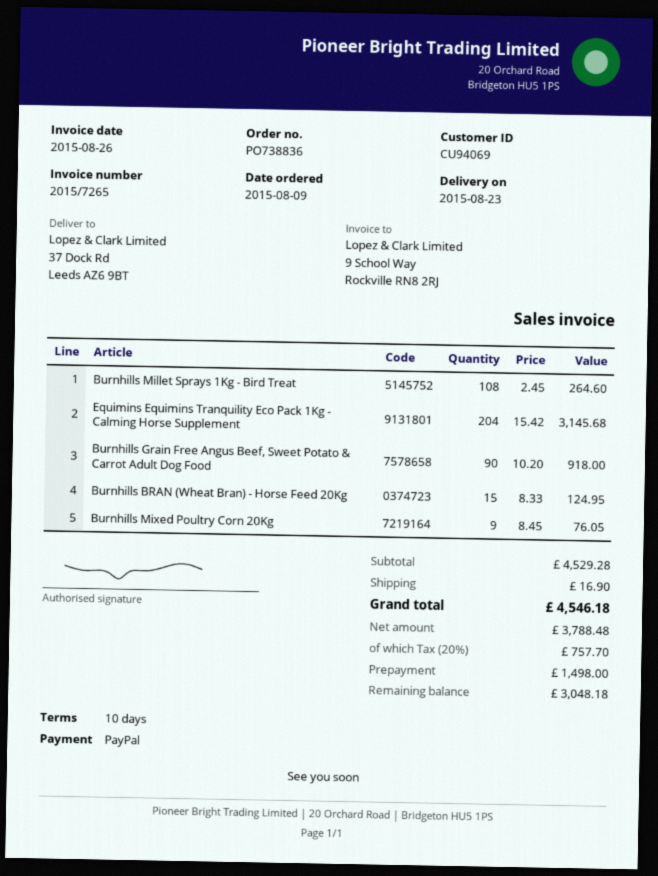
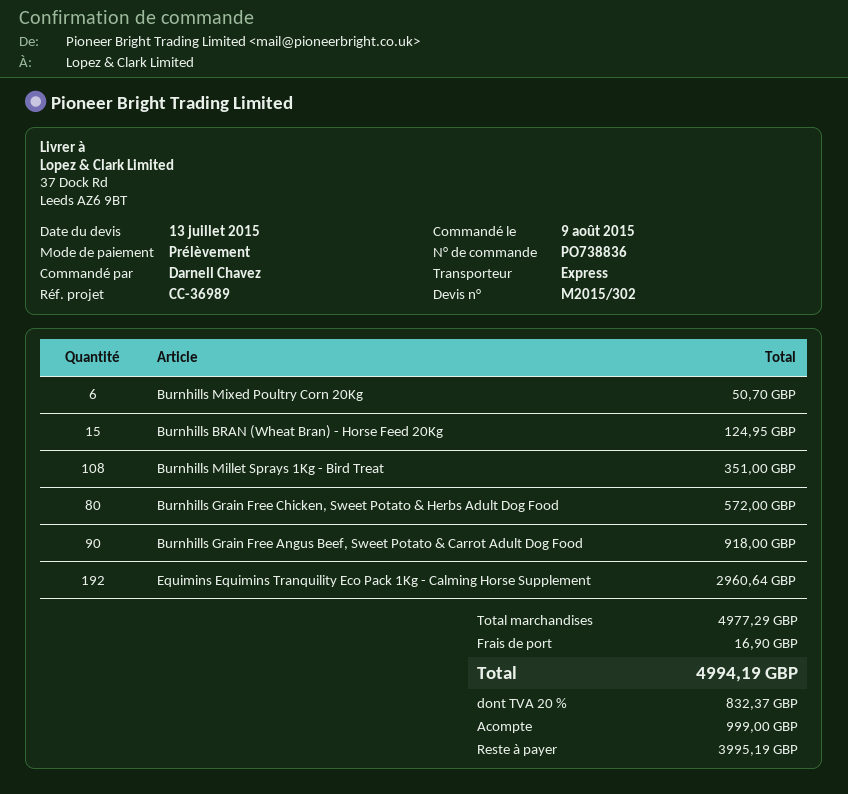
payment method: PayPal -> direct debit
Burnhills Millet Sprays 1Kg - Bird Treat: 108 for 264.60 -> 108 for 351.00
Equimins Equimins Tranquility Eco Pack 1Kg - Calming Horse Supplement: 204 for 3145.68 -> 192 for 2960.64
Burnhills Mixed Poultry Corn 20Kg: 9 for 76.05 -> 6 for 50.70
Burnhills Grain Free Chicken, Sweet Potato & Herbs Adult Dog Food: none -> 80 for 572.00
subtotal: 4529.28 -> 4977.29
tax: 20% = 757.70 -> 20% = 832.37
total: 4546.18 -> 4994.19
deposit: 1498.00 -> 999.00
balance: 3048.18 -> 3995.19

